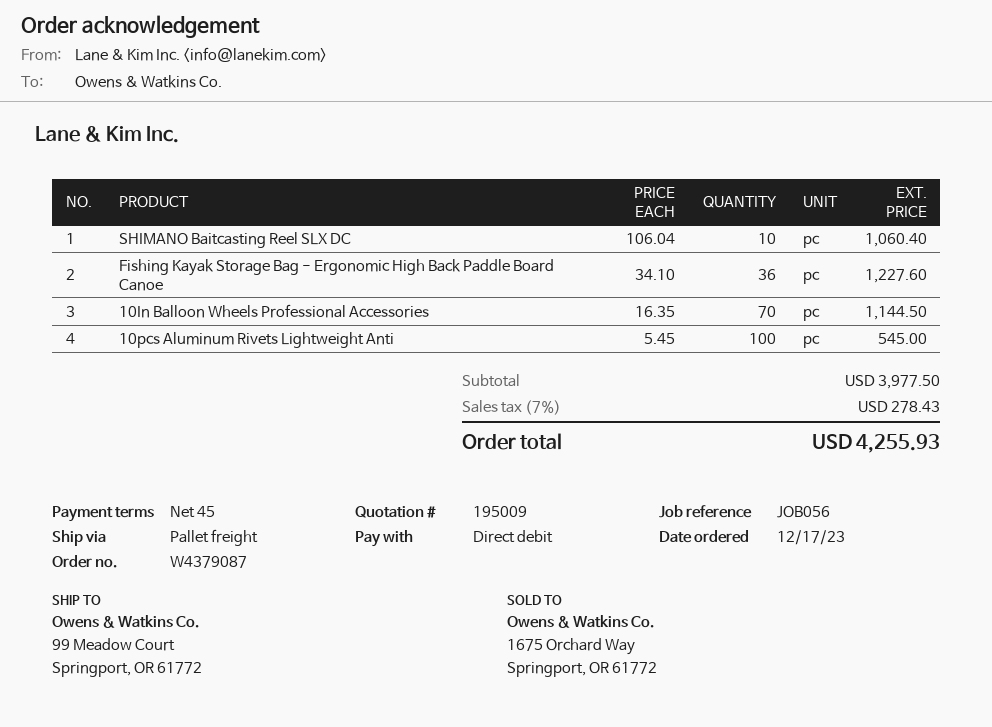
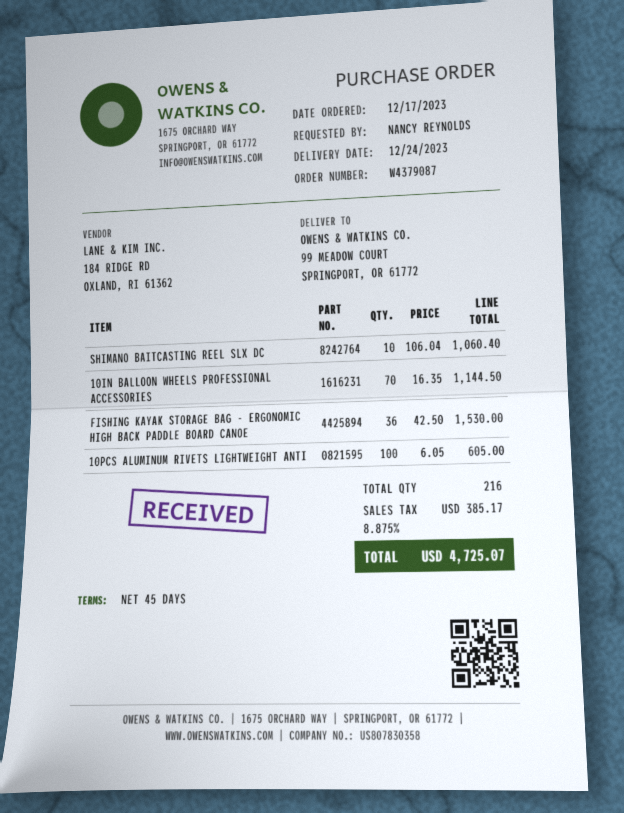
Fishing Kayak Storage Bag - Ergonomic High Back Paddle Board Canoe: 36 x 34.10 = 1227.60 -> 36 x 42.50 = 1530.00
10pcs Aluminum Rivets Lightweight Anti: 100 x 5.45 = 545.00 -> 100 x 6.05 = 605.00
tax: 7% = 278.43 -> 8.875% = 385.17
total: 4255.93 -> 4725.07

